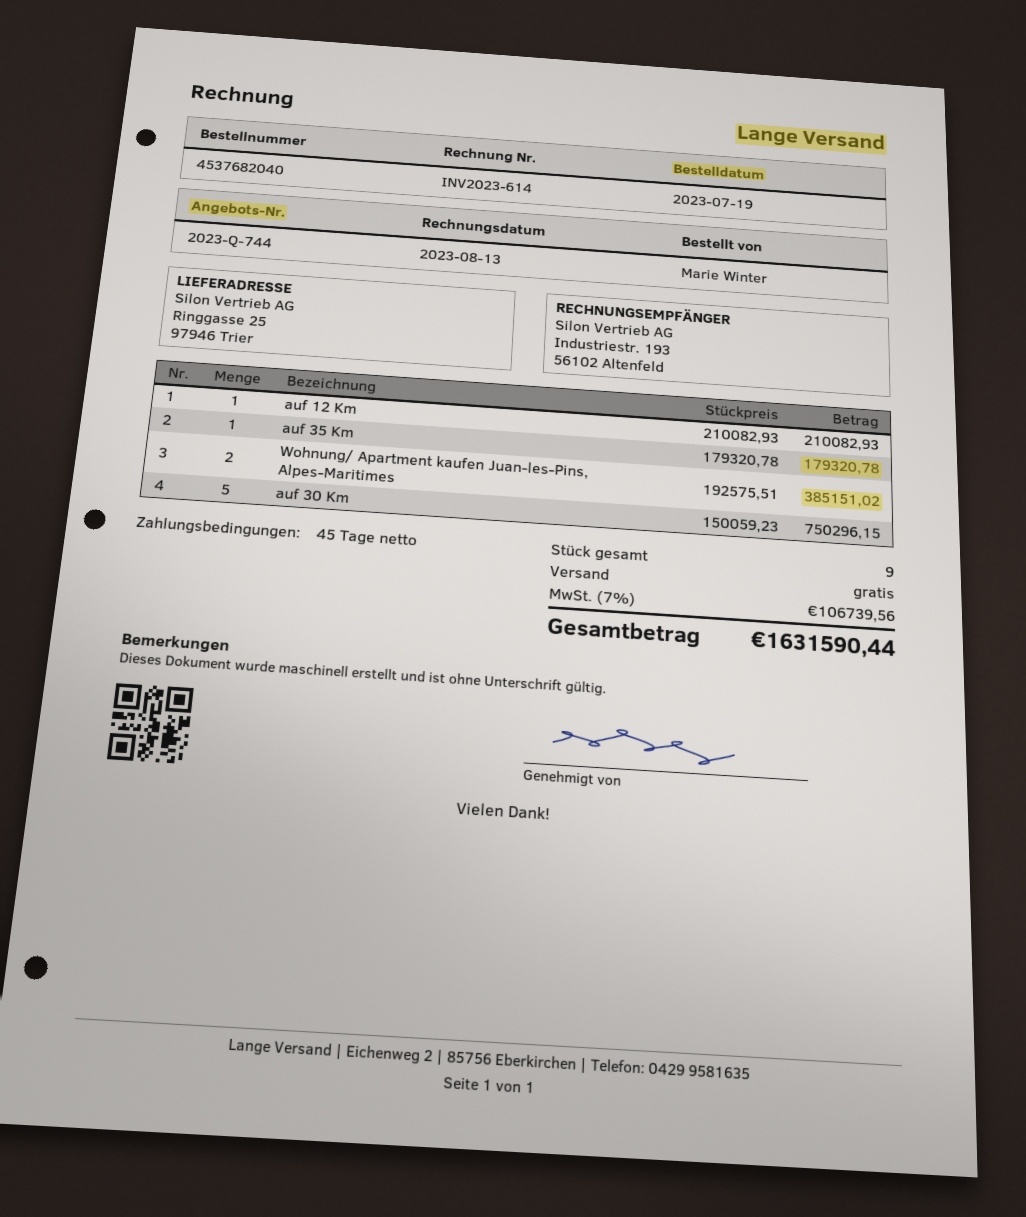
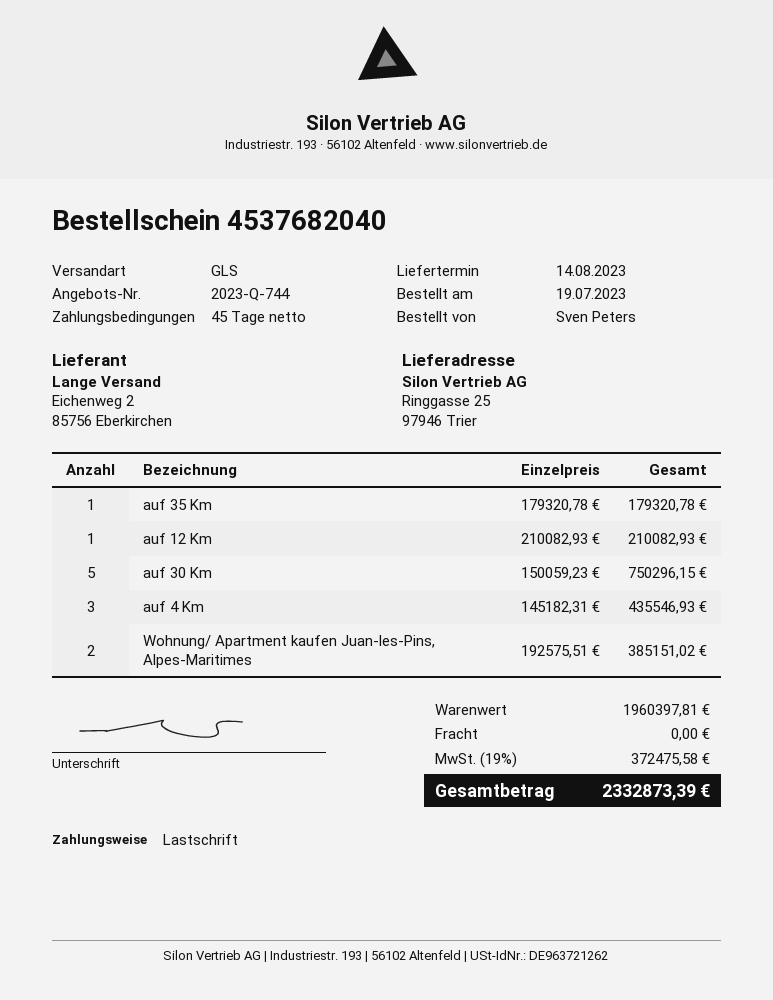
ordered by: Marie Winter -> Sven Peters
auf 4 Km: none -> 3 x 145182.31 = 435546.93
tax: 7% = 106739.56 -> 19% = 372475.58
total: 1631590.44 -> 2332873.39

